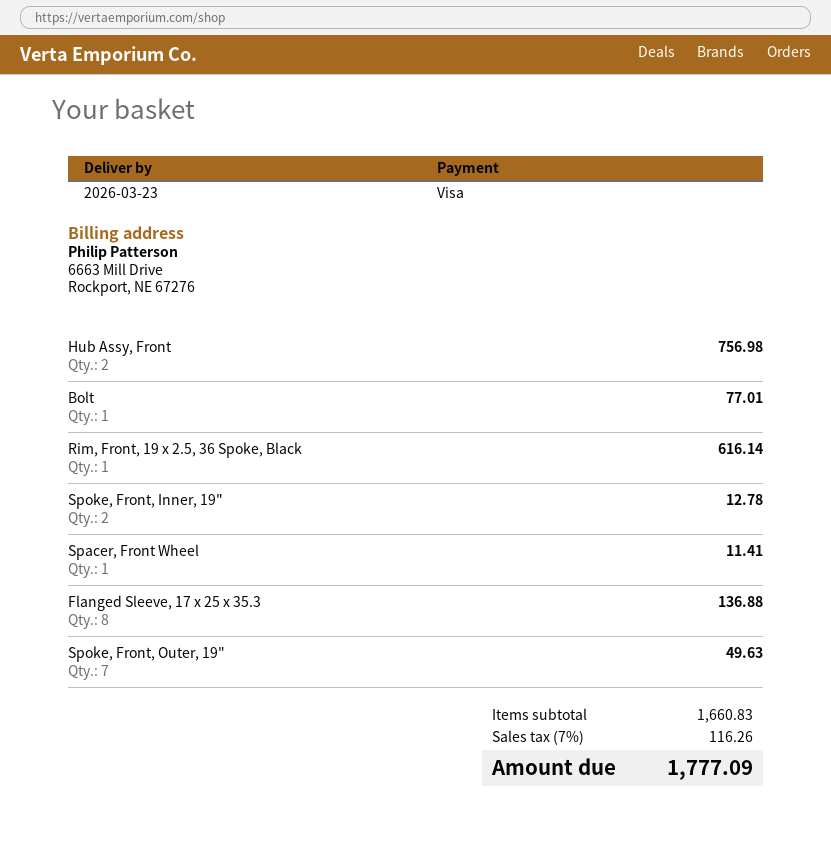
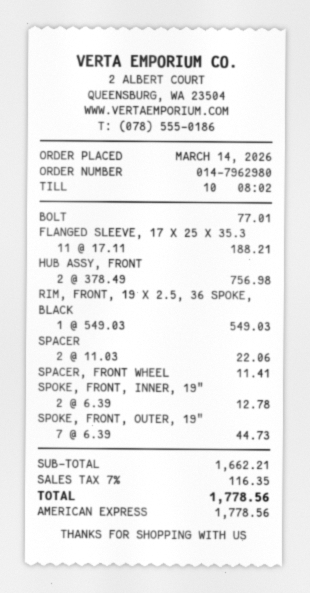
payment method: Visa -> American Express
Rim, Front, 19 x 2.5, 36 Spoke, Black: 1 for 616.14 -> 1 for 549.03
Flanged Sleeve, 17 x 25 x 35.3: 8 for 136.88 -> 11 for 188.21
Spoke, Front, Outer, 19": 7 for 49.63 -> 7 for 44.73
SPACER: none -> 2 for 22.06
subtotal: 1660.83 -> 1662.21
tax: 7% = 116.26 -> 7% = 116.35
total: 1777.09 -> 1778.56

